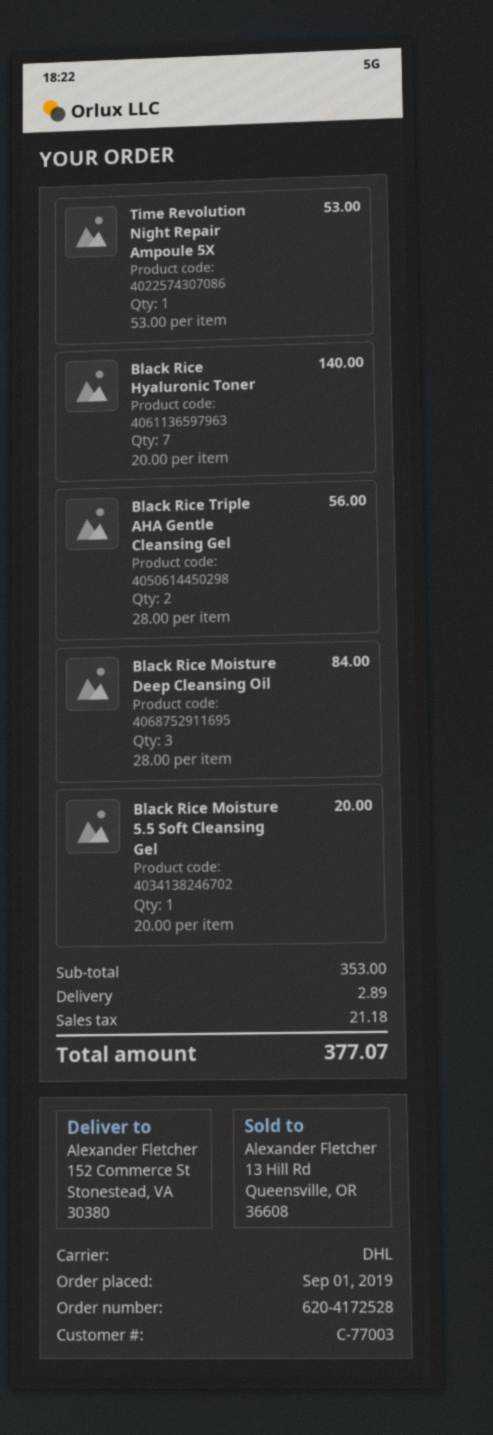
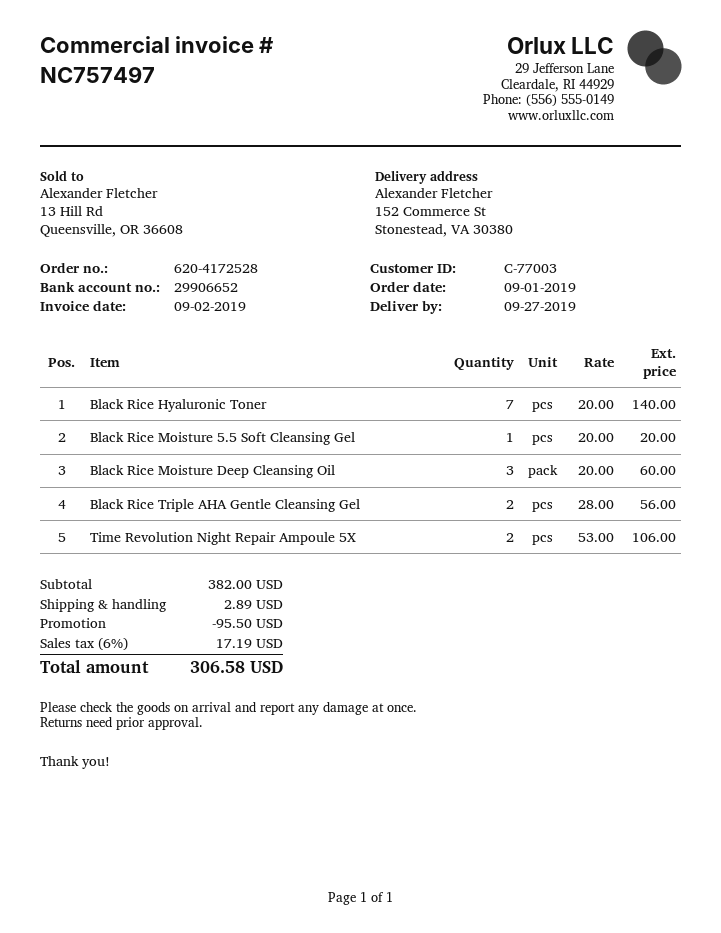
Time Revolution Night Repair Ampoule 5X: 1 x 53.00 = 53.00 -> 2 x 53.00 = 106.00
Black Rice Moisture Deep Cleansing Oil: 3 x 28.00 = 84.00 -> 3 x 20.00 = 60.00
subtotal: 353.00 -> 382.00
discount: none -> 95.50
tax: 21.18 -> 17.19
total: 377.07 -> 306.58

